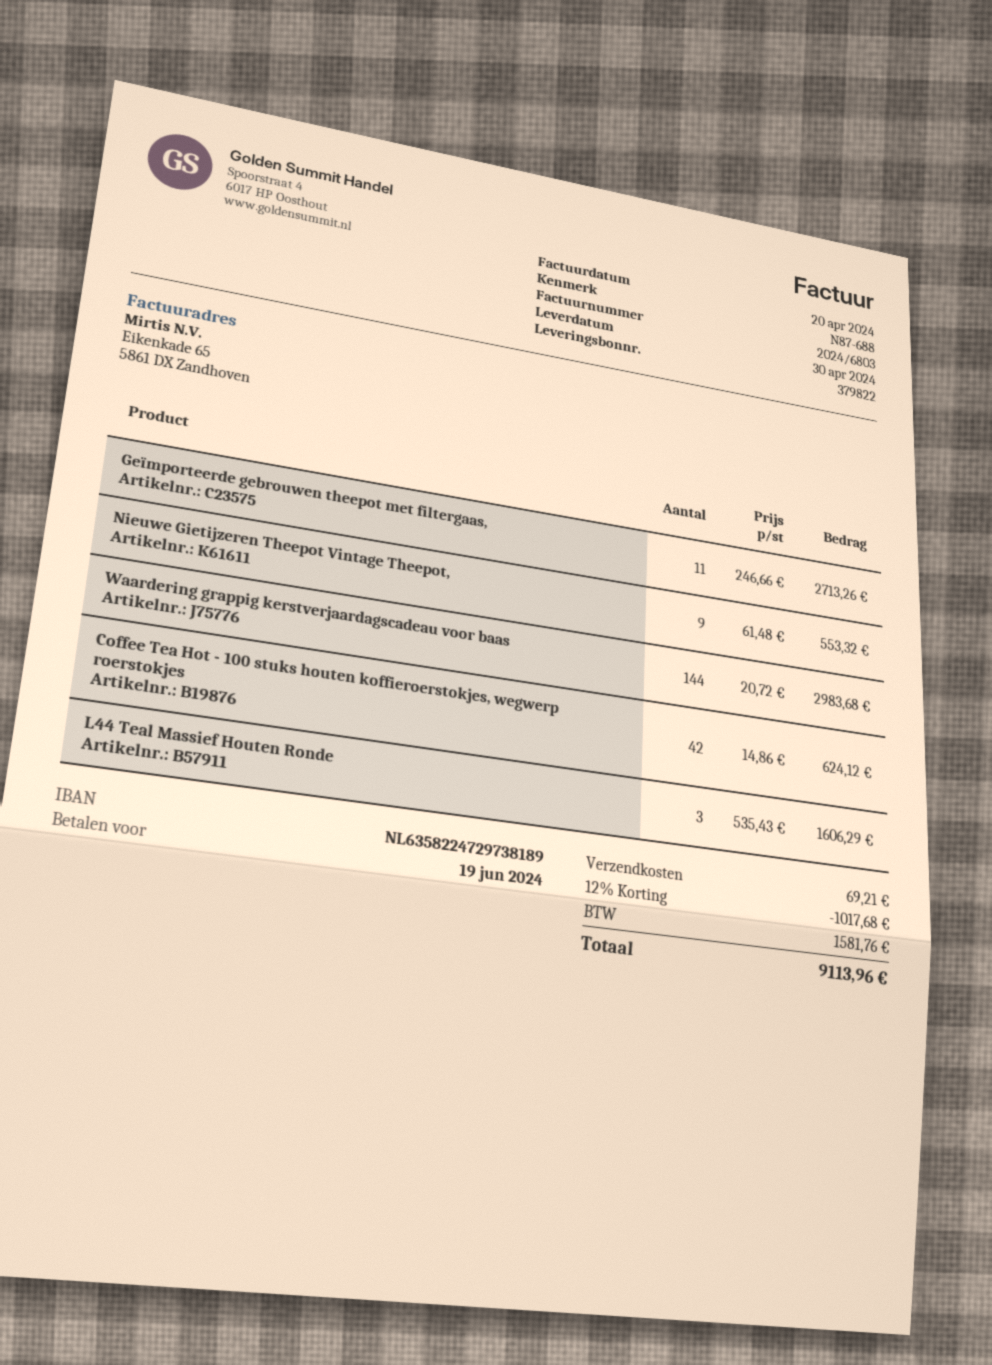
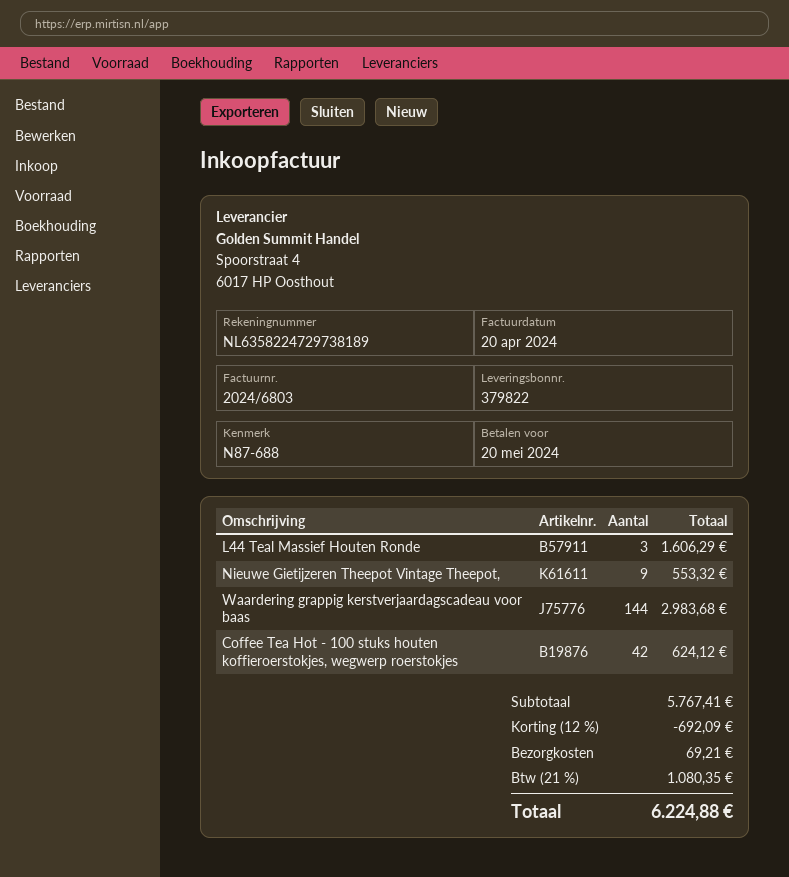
due date: 2024-06-19 -> 2024-05-20
Geïmporteerde gebrouwen theepot met filtergaas,: 11 for 2713.26 -> none
discount: 12% = 1017.68 -> 12% = 692.09
tax: 1581.76 -> 1080.35
total: 9113.96 -> 6224.88

